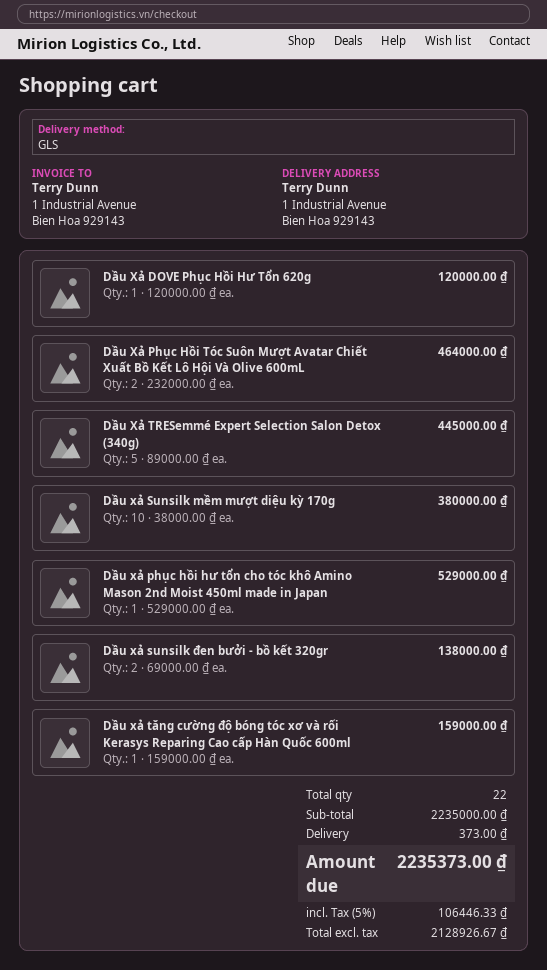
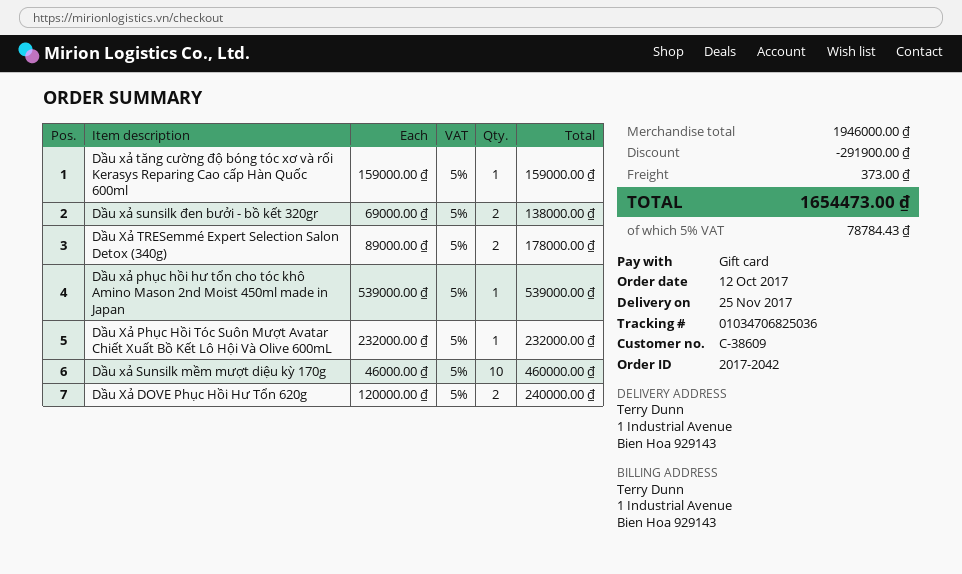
Dầu Xả DOVE Phục Hồi Hư Tổn 620g: 1 x 120000.00 = 120000.00 -> 2 x 120000.00 = 240000.00
Dầu Xả Phục Hồi Tóc Suôn Mượt Avatar Chiết Xuất Bồ Kết Lô Hội Và Olive 600mL: 2 x 232000.00 = 464000.00 -> 1 x 232000.00 = 232000.00
Dầu Xả TRESemmé Expert Selection Salon Detox (340g): 5 x 89000.00 = 445000.00 -> 2 x 89000.00 = 178000.00
Dầu xả Sunsilk mềm mượt diệu kỳ 170g: 10 x 38000.00 = 380000.00 -> 10 x 46000.00 = 460000.00
Dầu xả phục hồi hư tổn cho tóc khô Amino Mason 2nd Moist 450ml made in Japan: 1 x 529000.00 = 529000.00 -> 1 x 539000.00 = 539000.00
subtotal: 2235000.00 -> 1946000.00
discount: none -> 291900.00
tax: 5% = 106446.33 -> 5% = 78784.43
total: 2235373.00 -> 1654473.00

